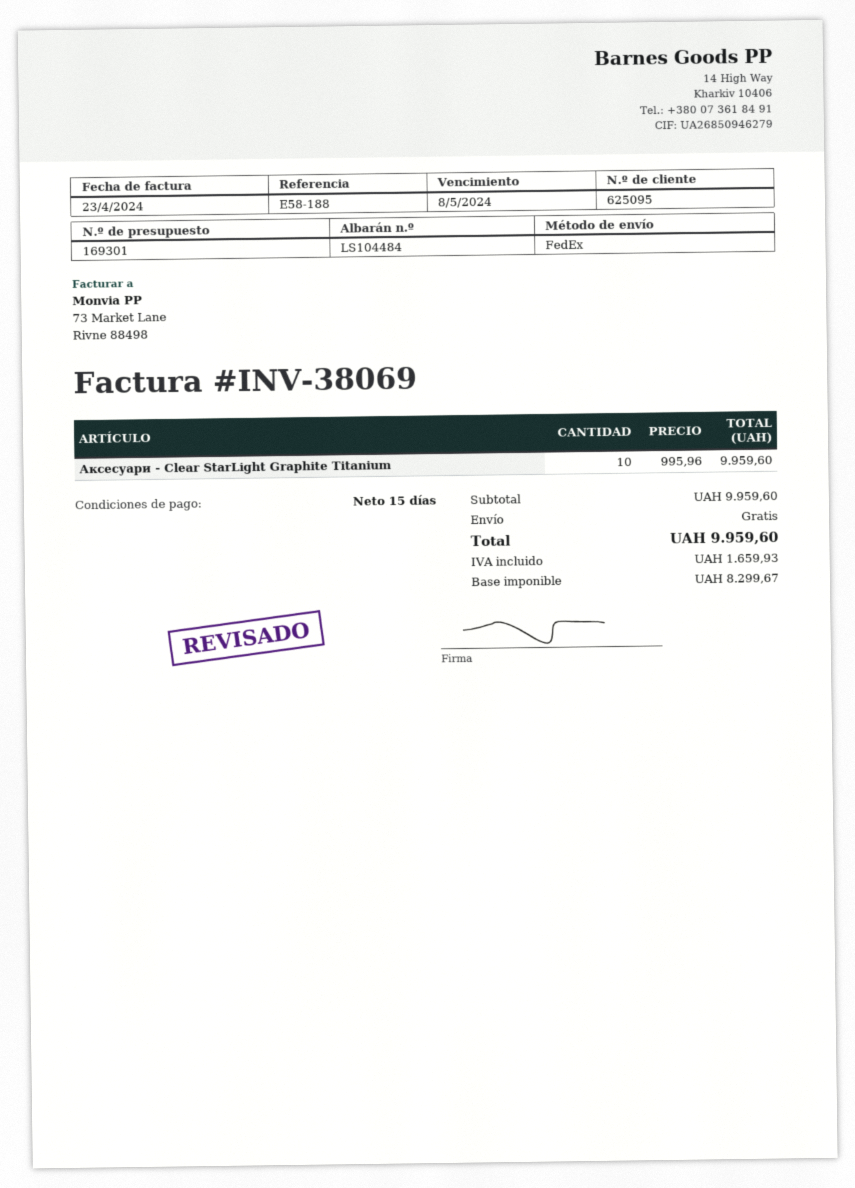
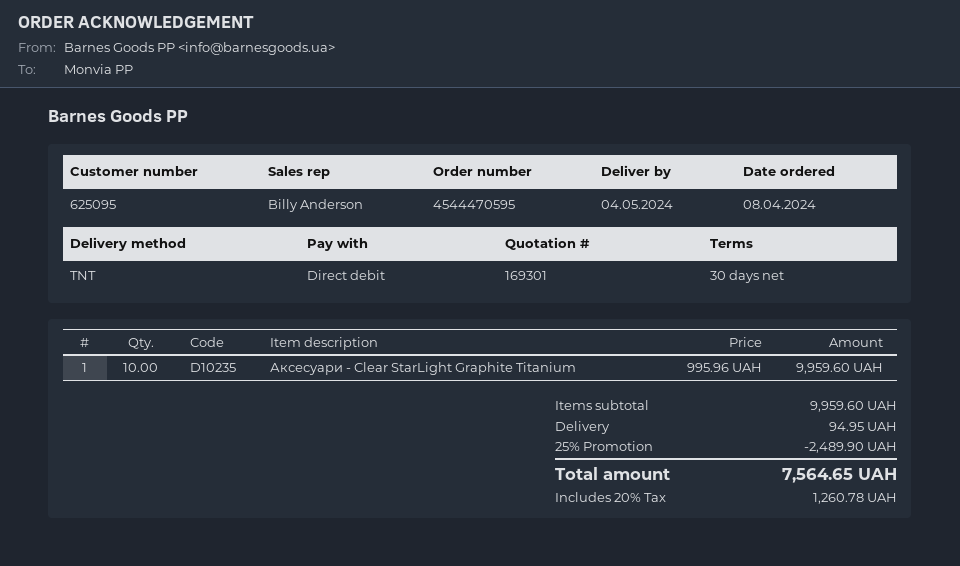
payment terms: 15 days -> 30 days
shipping method: FedEx -> TNT
discount: none -> 25% = 2489.90
shipping: 0.00 -> 94.95
tax: 1659.93 -> 1260.78
total: 9959.60 -> 7564.65

